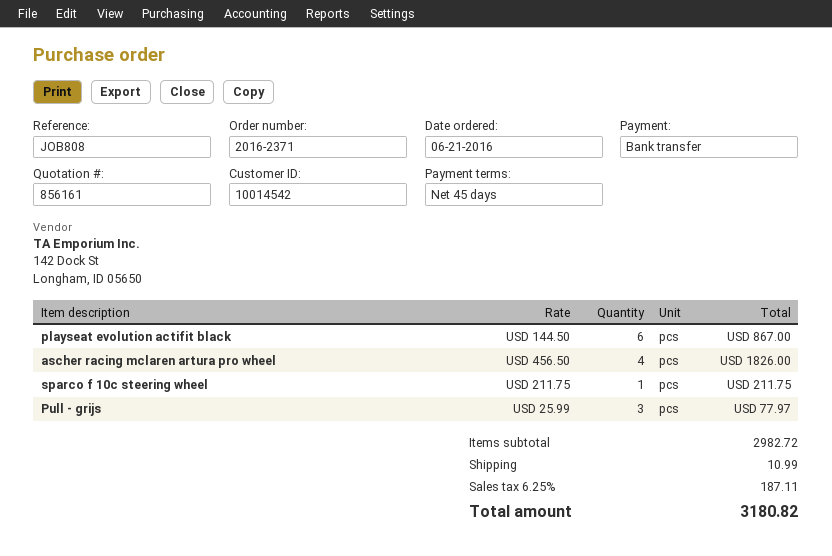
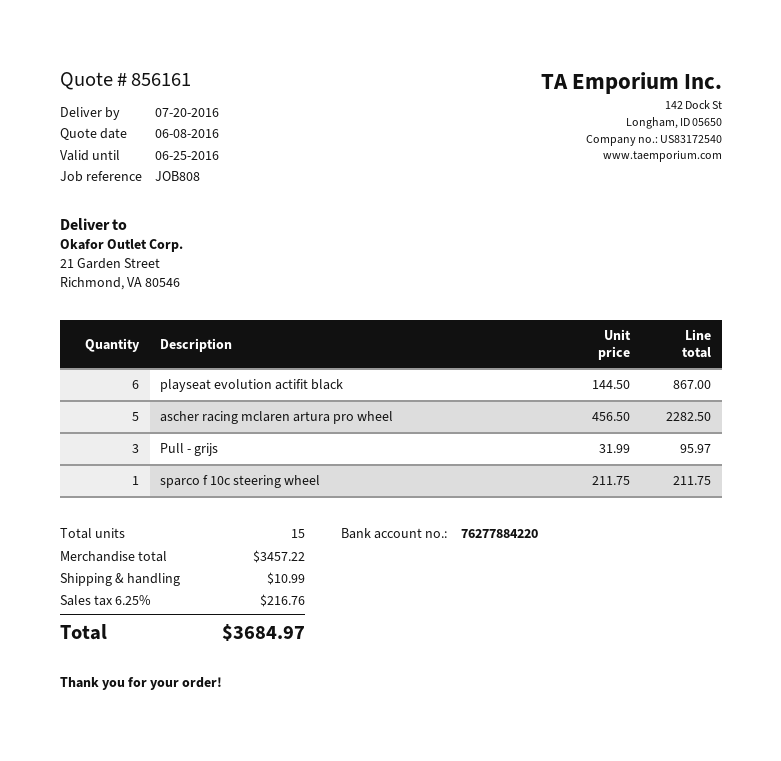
ascher racing mclaren artura pro wheel: 4 x 456.50 = 1826.00 -> 5 x 456.50 = 2282.50
Pull - grijs: 3 x 25.99 = 77.97 -> 3 x 31.99 = 95.97
subtotal: 2982.72 -> 3457.22
tax: 6.25% = 187.11 -> 6.25% = 216.76
total: 3180.82 -> 3684.97

